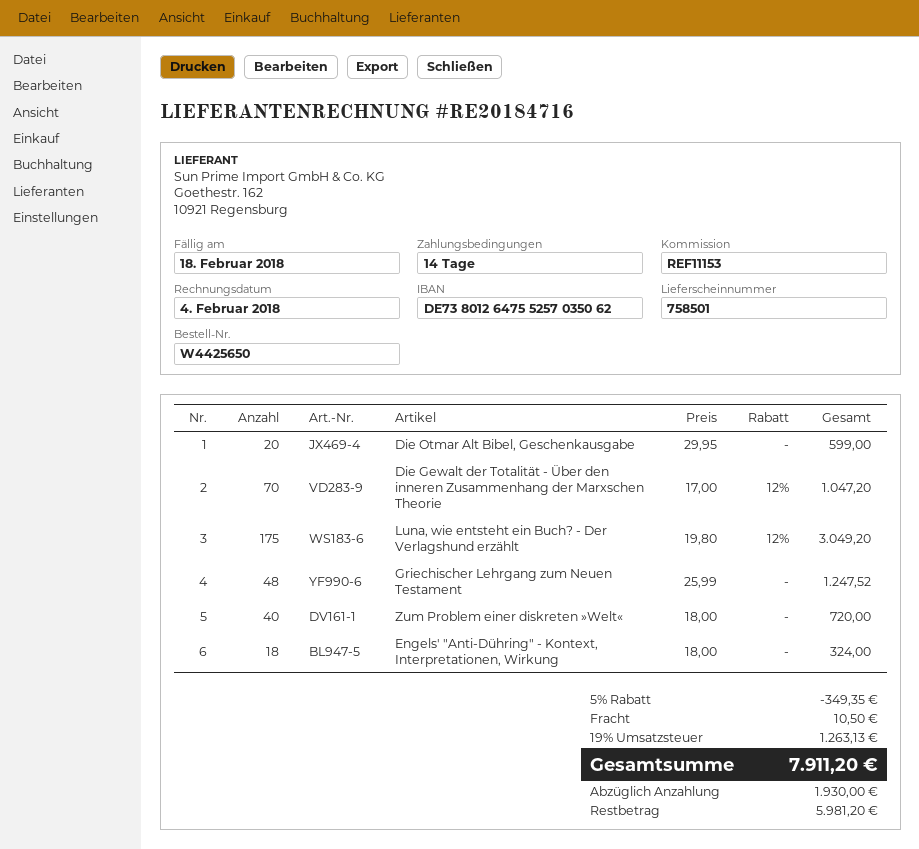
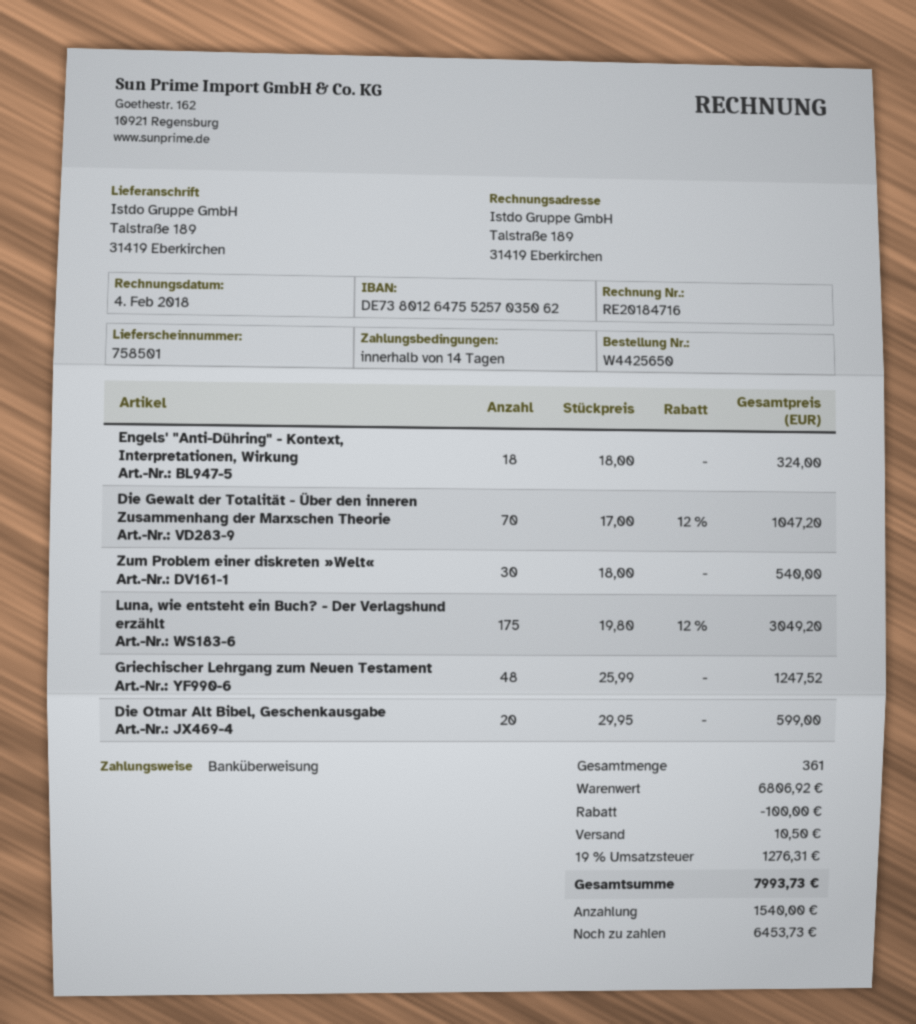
Zum Problem einer diskreten »Welt«: 40 x 18.00 = 720.00 -> 30 x 18.00 = 540.00
discount: 349.35 -> 100.00
tax: 19% = 1263.13 -> 19% = 1276.31
total: 7911.20 -> 7993.73
deposit: 1930.00 -> 1540.00
balance: 5981.20 -> 6453.73

